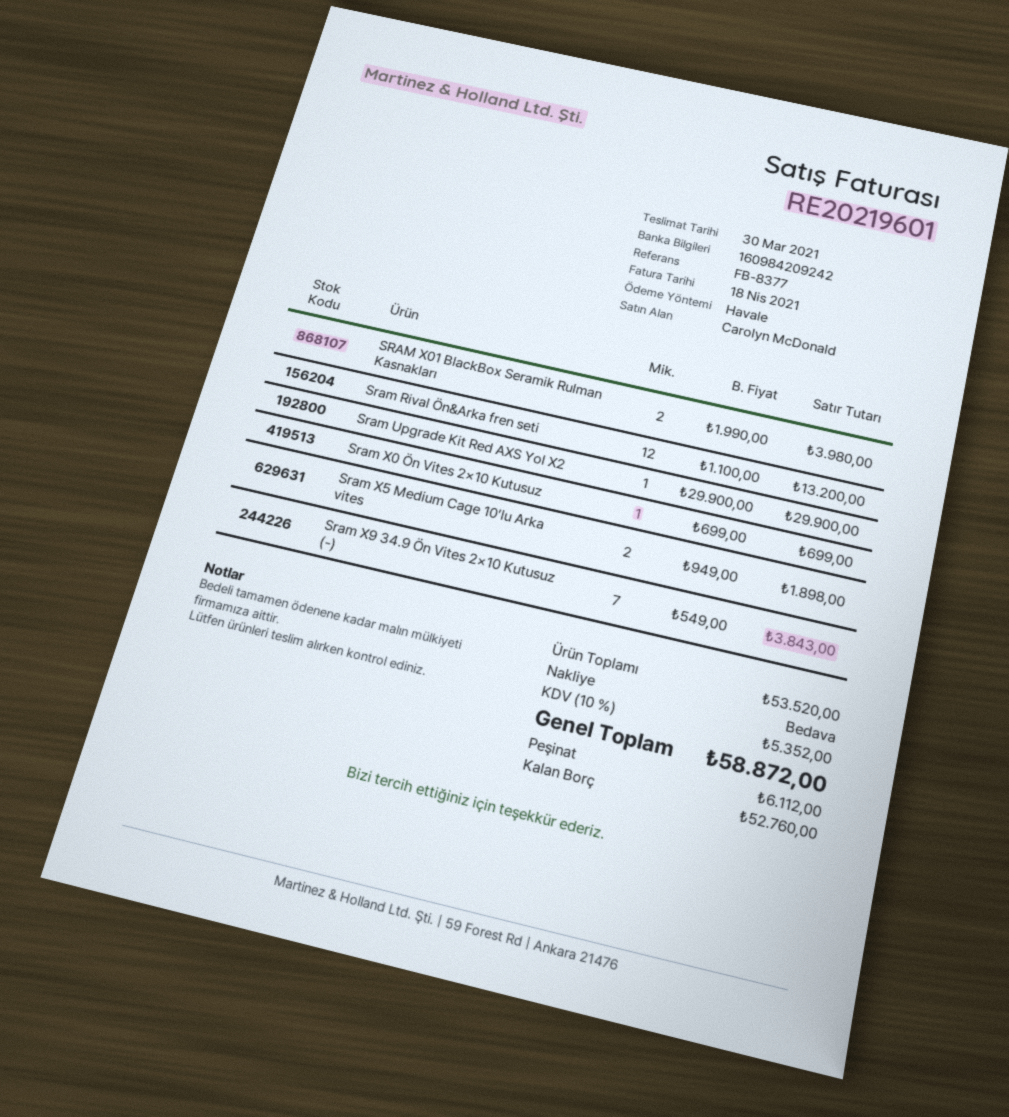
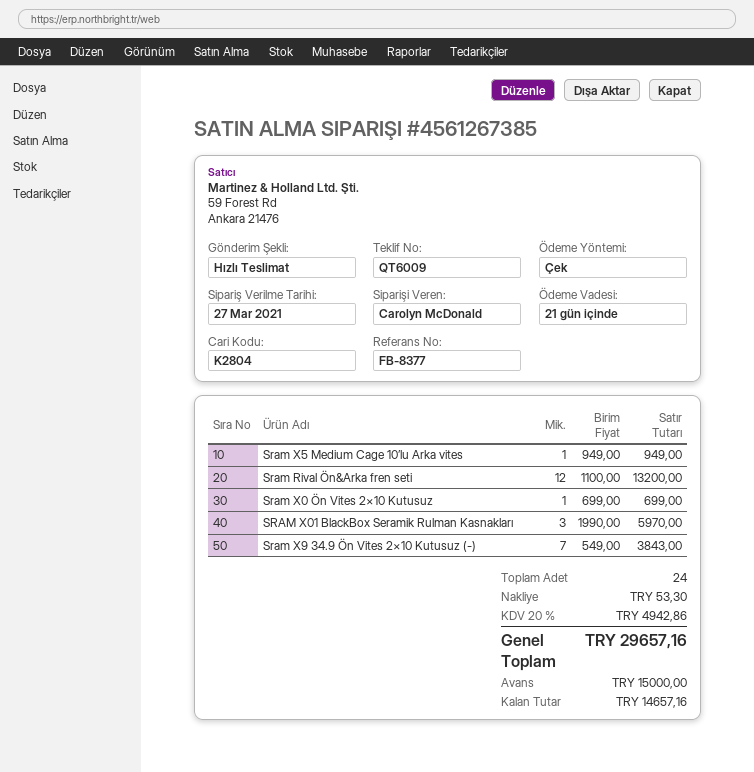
payment method: bank transfer -> cheque
SRAM X01 BlackBox Seramik Rulman Kasnakları: 2 x 1990.00 = 3980.00 -> 3 x 1990.00 = 5970.00
Sram Upgrade Kit Red AXS Yol X2: 1 x 29900.00 = 29900.00 -> none
Sram X5 Medium Cage 10’lu Arka vites: 2 x 949.00 = 1898.00 -> 1 x 949.00 = 949.00
shipping: 0.00 -> 53.30
tax: 10% = 5352.00 -> 20% = 4942.86
total: 58872.00 -> 29657.16
deposit: 6112.00 -> 15000.00
balance: 52760.00 -> 14657.16

